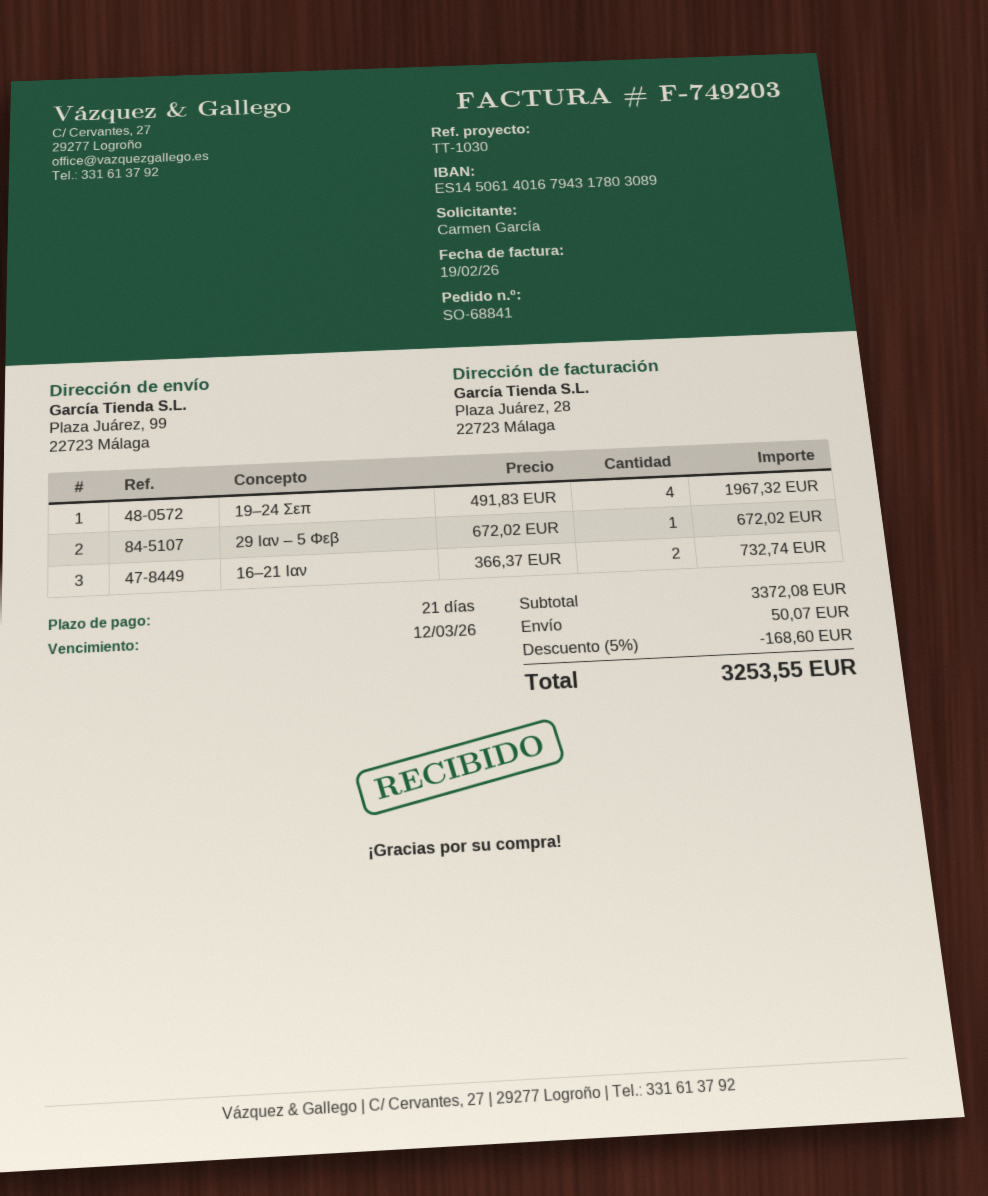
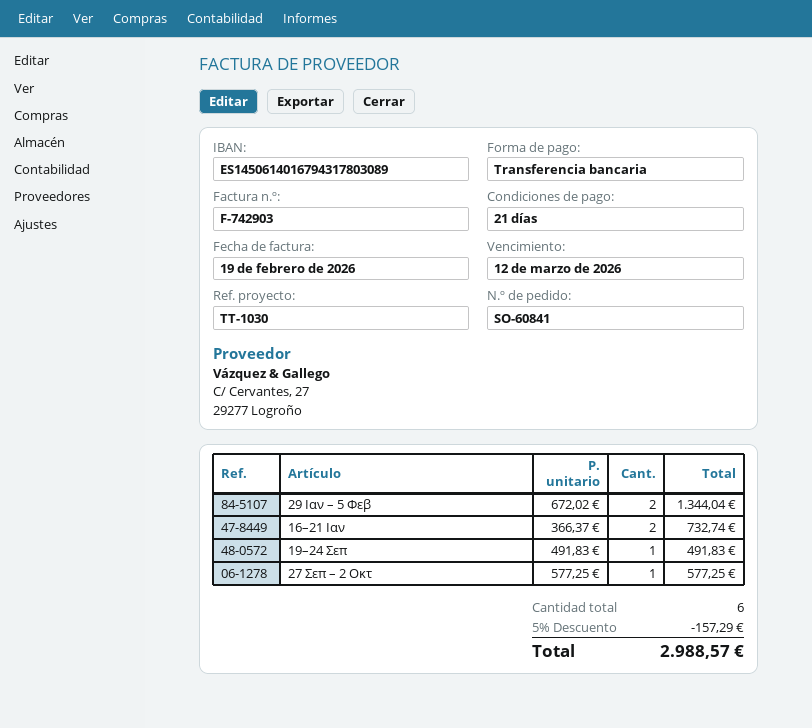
order number: SO-68841 -> SO-60841
invoice number: F-749203 -> F-742903
19–24 Σεπ: 4 x 491.83 = 1967.32 -> 1 x 491.83 = 491.83
29 Ιαν – 5 Φεβ: 1 x 672.02 = 672.02 -> 2 x 672.02 = 1344.04
27 Σεπ – 2 Οκτ: none -> 1 x 577.25 = 577.25
discount: 5% = 168.60 -> 5% = 157.29
shipping: 50.07 -> none
total: 3253.55 -> 2988.57

